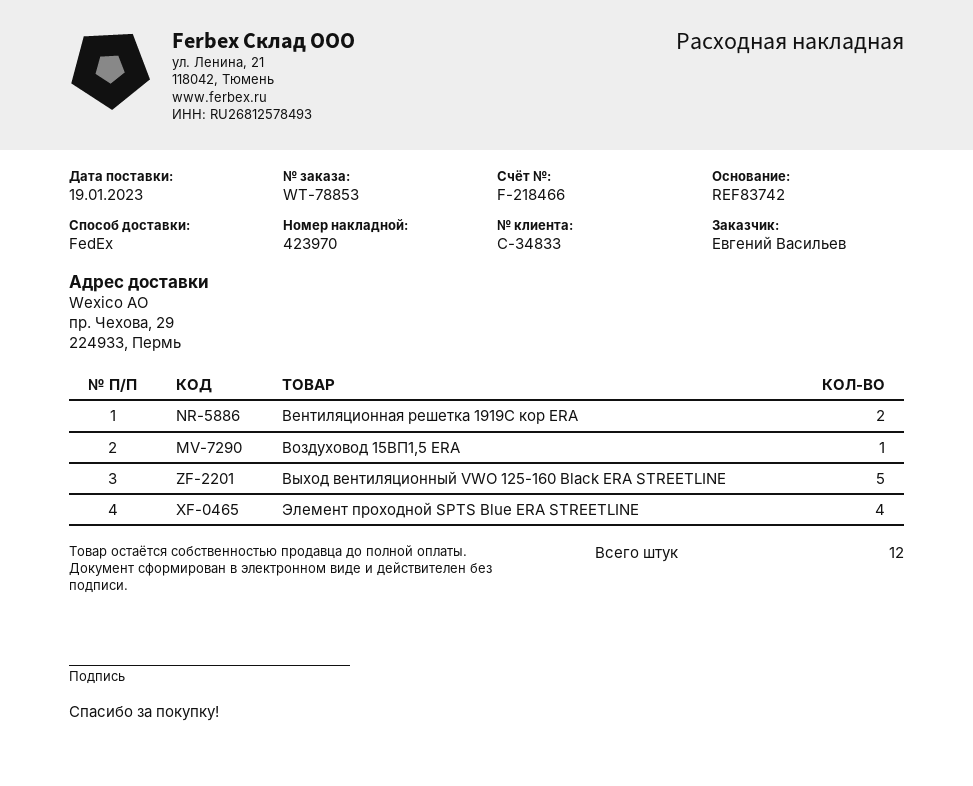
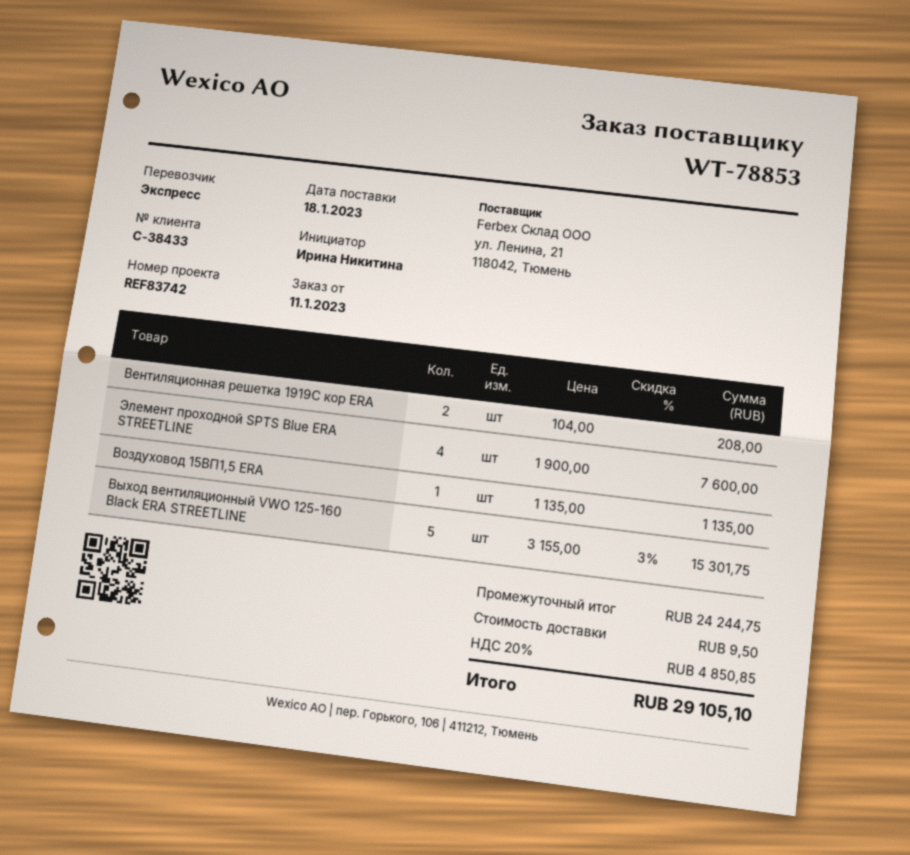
delivery date: 2023-01-19 -> 2023-01-18
customer number: C-34833 -> C-38433
ordered by: Евгений Васильев -> Ирина Никитина
shipping method: FedEx -> express

